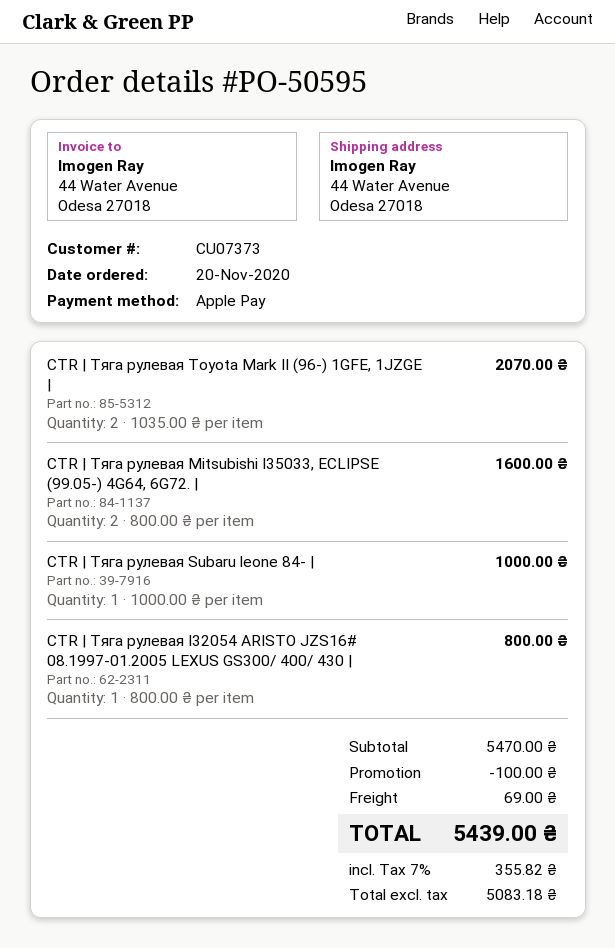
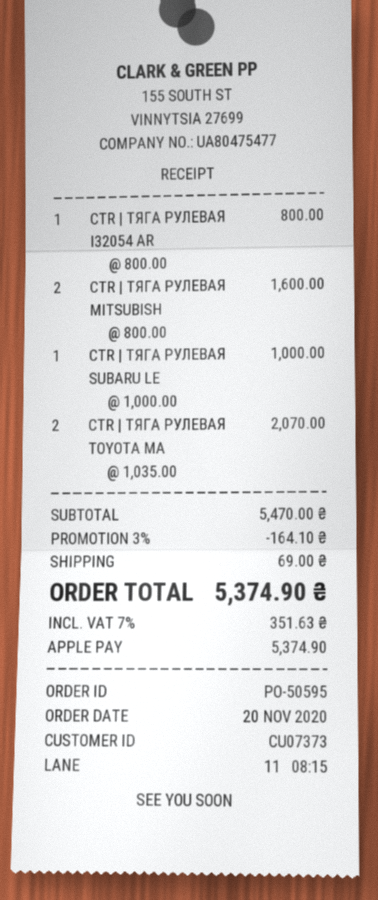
discount: 100.00 -> 164.10
tax: 7% = 355.82 -> 7% = 351.63
total: 5439.00 -> 5374.90

